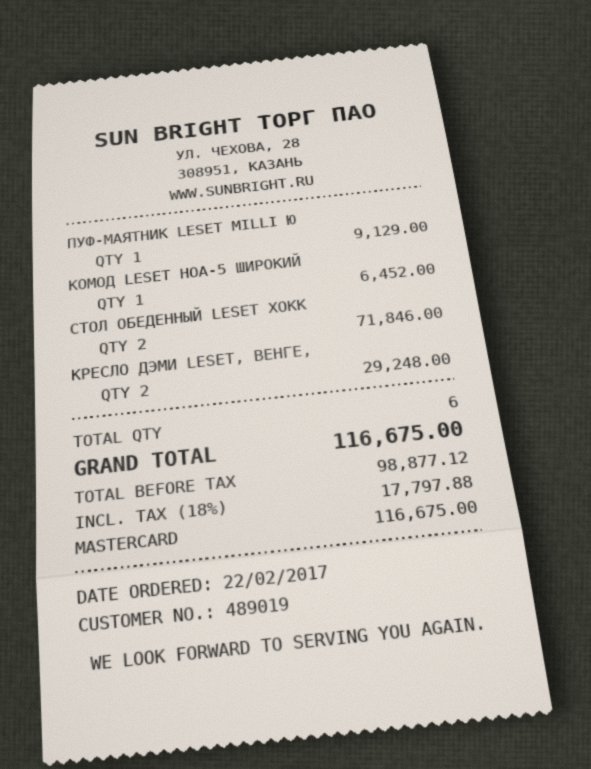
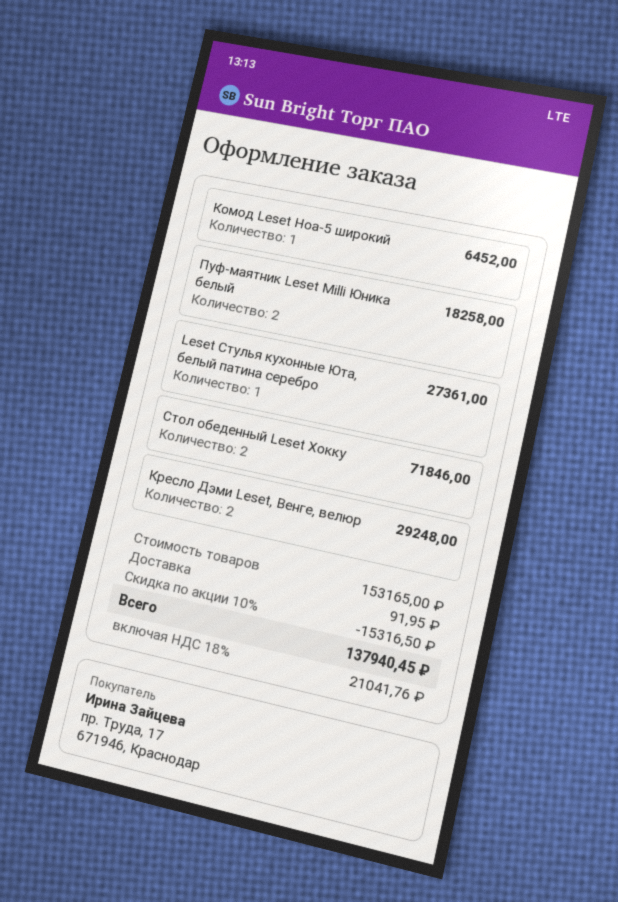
ПУФ-МАЯТНИК LESET MILLI Ю: 1 for 9129.00 -> 2 for 18258.00
Leset Стулья кухонные Юта, белый патина серебро: none -> 1 for 27361.00
discount: none -> 10% = 15316.50
shipping: none -> 91.95
tax: 18% = 17797.88 -> 18% = 21041.76
total: 116675.00 -> 137940.45

